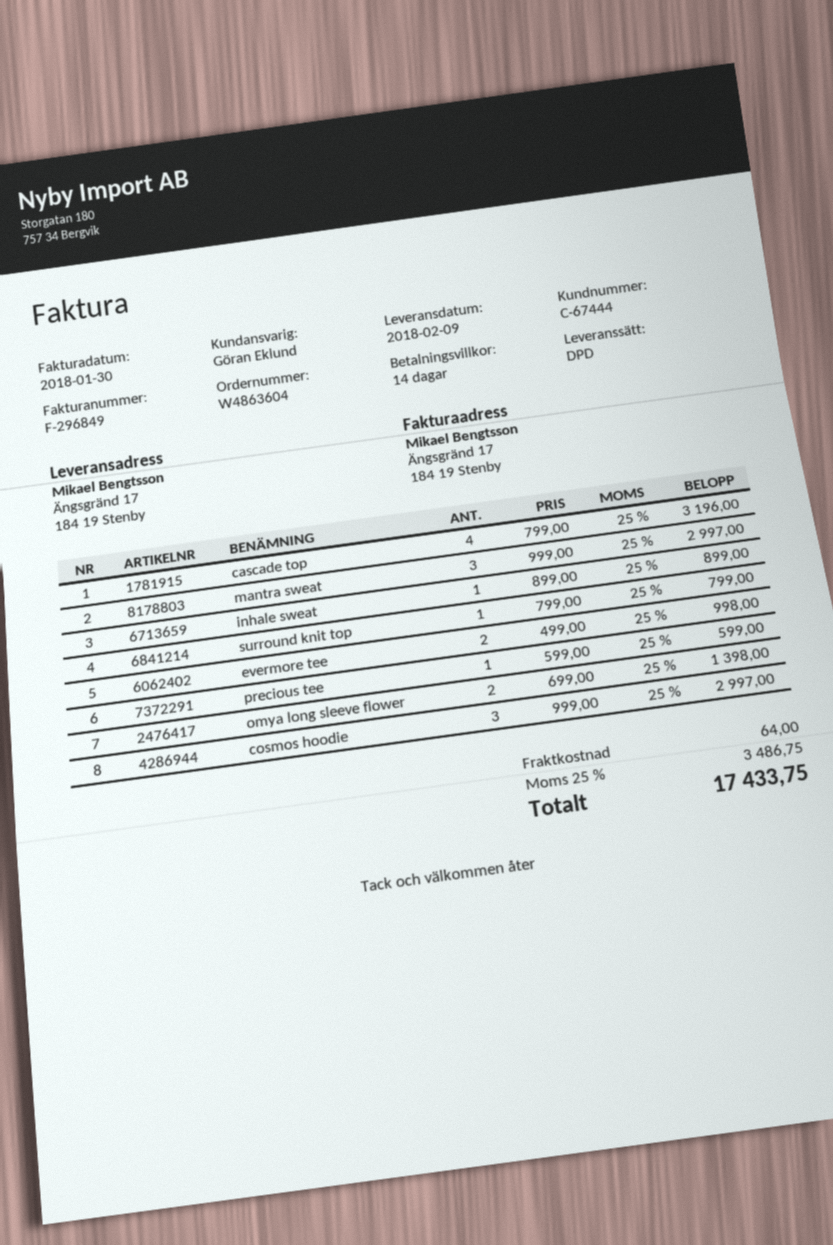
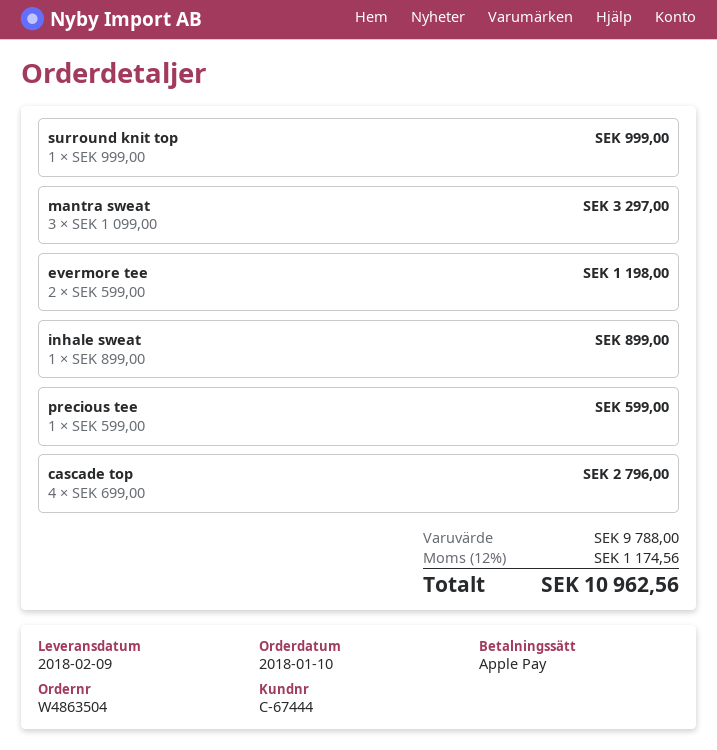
order number: W4863604 -> W4863504
cascade top: 4 x 799.00 = 3196.00 -> 4 x 699.00 = 2796.00
mantra sweat: 3 x 999.00 = 2997.00 -> 3 x 1099.00 = 3297.00
surround knit top: 1 x 799.00 = 799.00 -> 1 x 999.00 = 999.00
evermore tee: 2 x 499.00 = 998.00 -> 2 x 599.00 = 1198.00
omya long sleeve flower: 2 x 699.00 = 1398.00 -> none
cosmos hoodie: 3 x 999.00 = 2997.00 -> none
shipping: 64.00 -> none
tax: 25% = 3486.75 -> 12% = 1174.56
total: 17433.75 -> 10962.56

